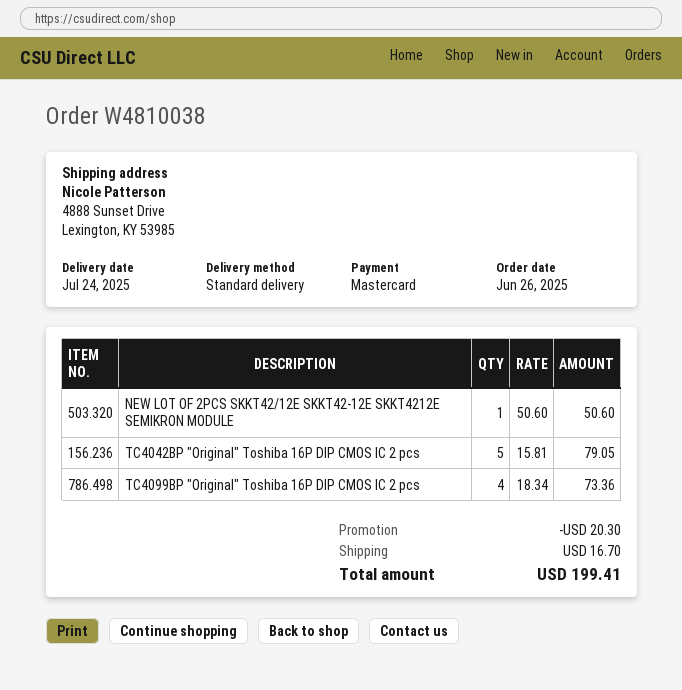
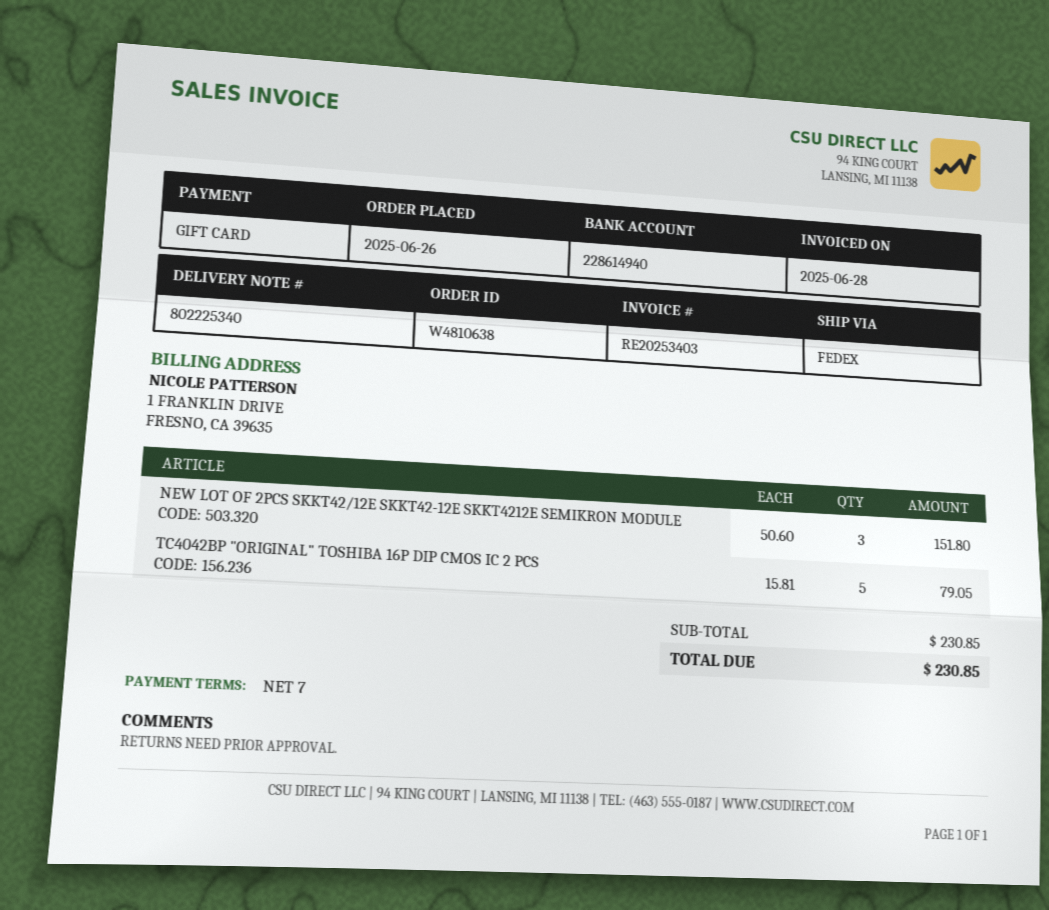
order number: W4810038 -> W4810638
payment method: Mastercard -> gift card
shipping method: standard -> FedEx
NEW LOT OF 2PCS SKKT42/12E SKKT42-12E SKKT4212E SEMIKRON MODULE: 1 x 50.60 = 50.60 -> 3 x 50.60 = 151.80
TC4099BP "Original" Toshiba 16P DIP CMOS IC 2 pcs: 4 x 18.34 = 73.36 -> none
discount: 20.30 -> none
shipping: 16.70 -> none
total: 199.41 -> 230.85

